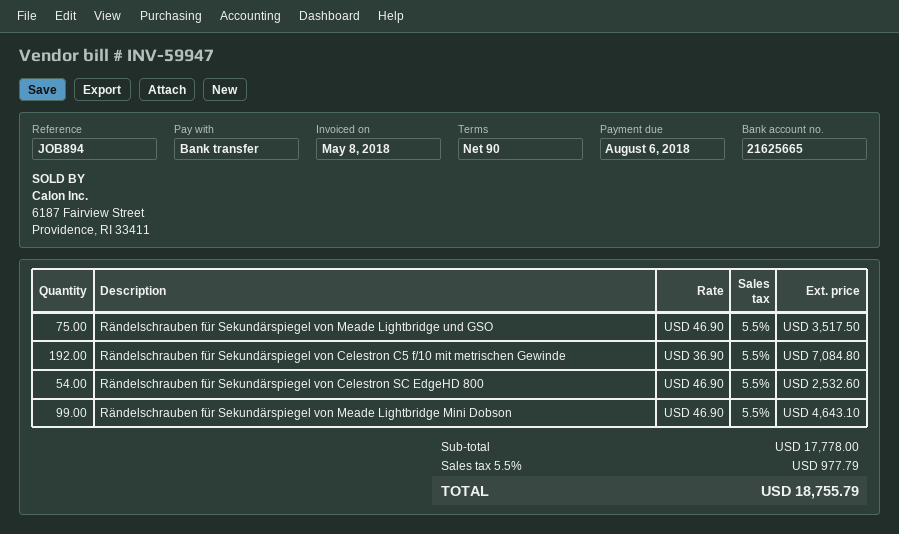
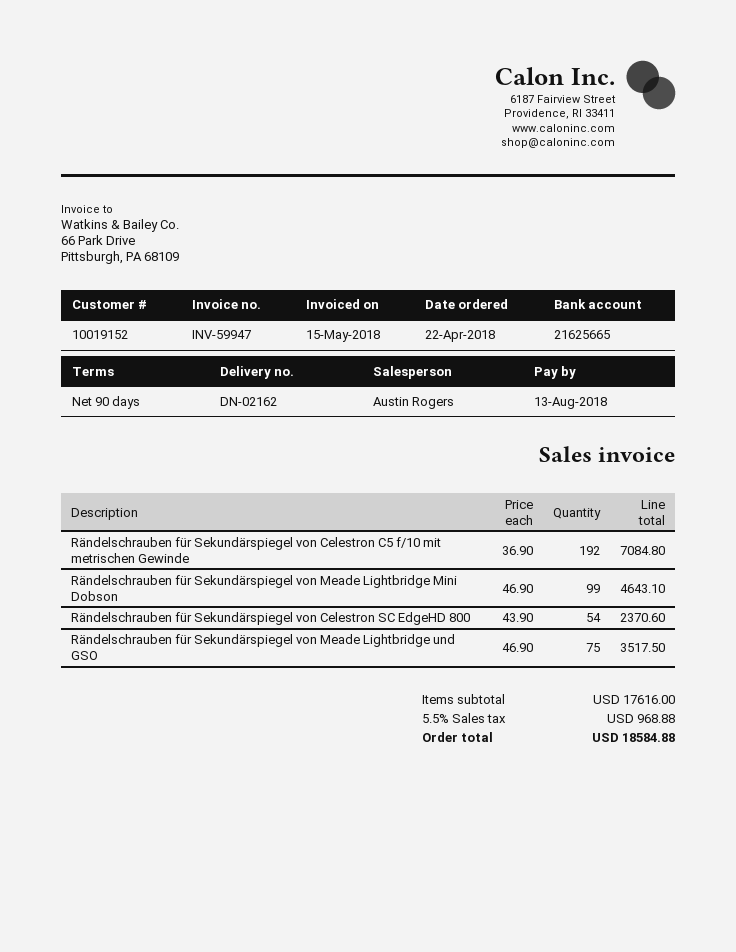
invoice date: 2018-05-08 -> 2018-05-15
due date: 2018-08-06 -> 2018-08-13
Rändelschrauben für Sekundärspiegel von Celestron SC EdgeHD 800: 54 x 46.90 = 2532.60 -> 54 x 43.90 = 2370.60
subtotal: 17778.00 -> 17616.00
tax: 5.5% = 977.79 -> 5.5% = 968.88
total: 18755.79 -> 18584.88

